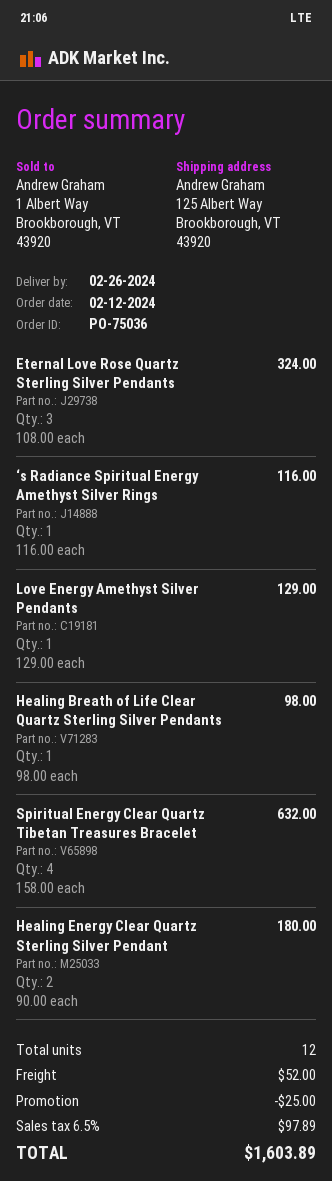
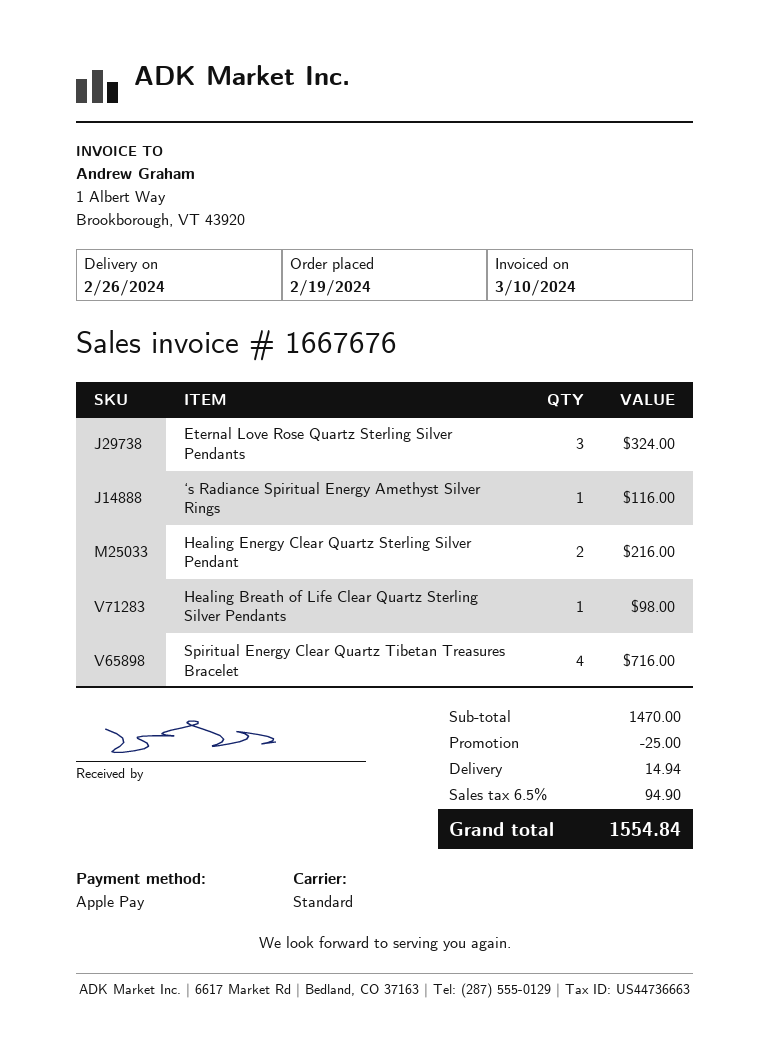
order date: 2024-02-12 -> 2024-02-19
Love Energy Amethyst Silver Pendants: 1 for 129.00 -> none
Spiritual Energy Clear Quartz Tibetan Treasures Bracelet: 4 for 632.00 -> 4 for 716.00
Healing Energy Clear Quartz Sterling Silver Pendant: 2 for 180.00 -> 2 for 216.00
shipping: 52.00 -> 14.94
tax: 6.5% = 97.89 -> 6.5% = 94.90
total: 1603.89 -> 1554.84

